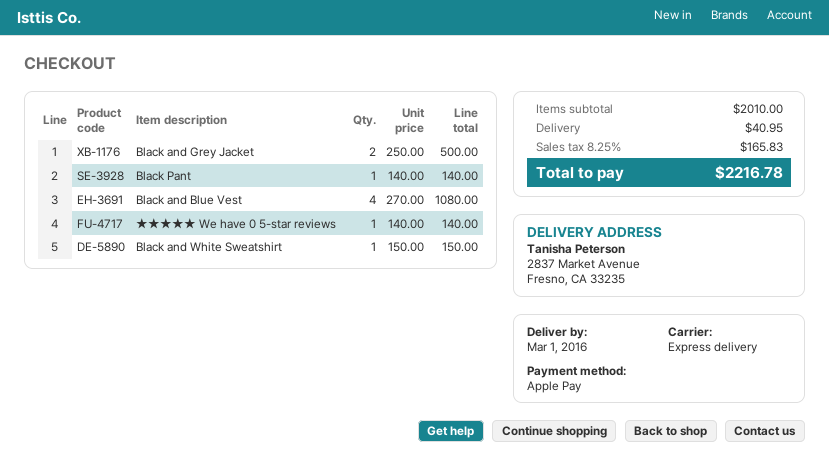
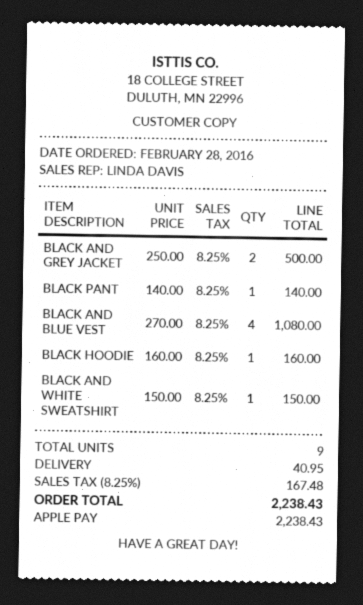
★★★★★ We have 0 5-star reviews: 1 x 140.00 = 140.00 -> none
BLACK HOODIE: none -> 1 x 160.00 = 160.00
tax: 8.25% = 165.83 -> 8.25% = 167.48
total: 2216.78 -> 2238.43

